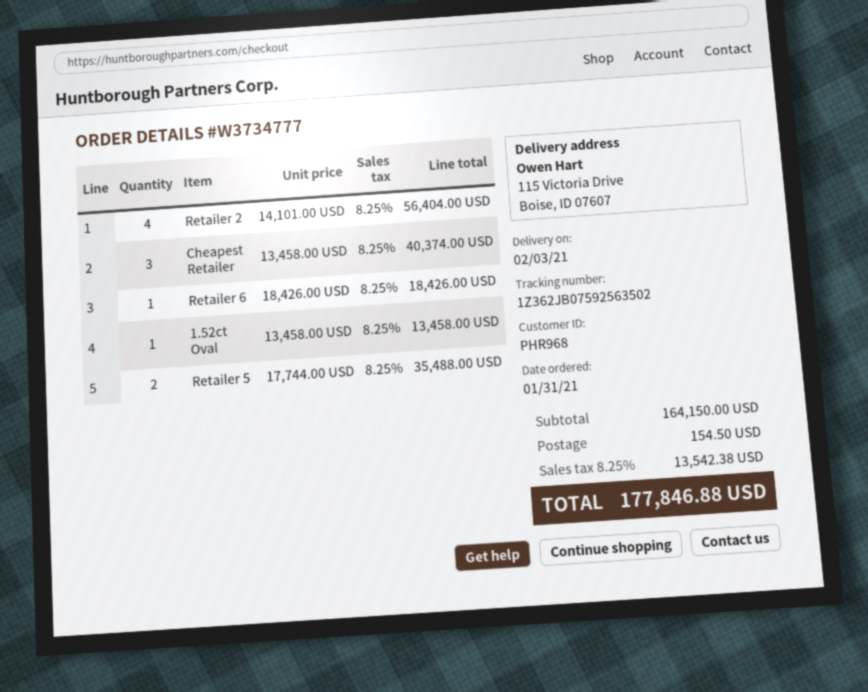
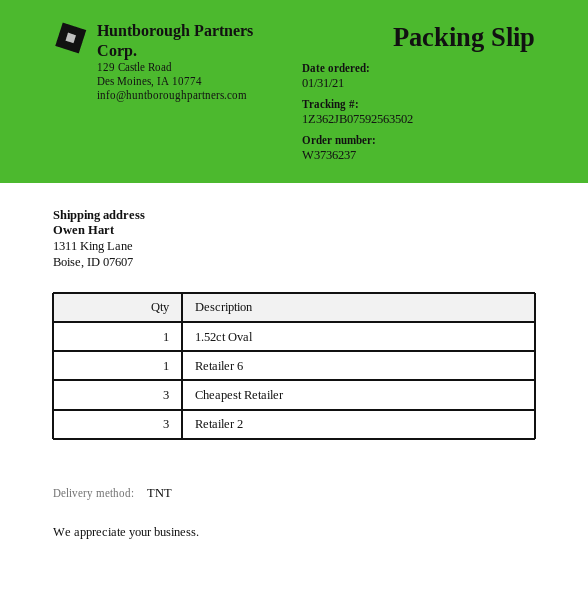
order number: W3734777 -> W3736237
ship to: 115 Victoria Drive, Boise, ID 07607 -> 1311 King Lane, Boise, ID 07607
Retailer 2: 4 -> 3
Retailer 5: 2 -> none

